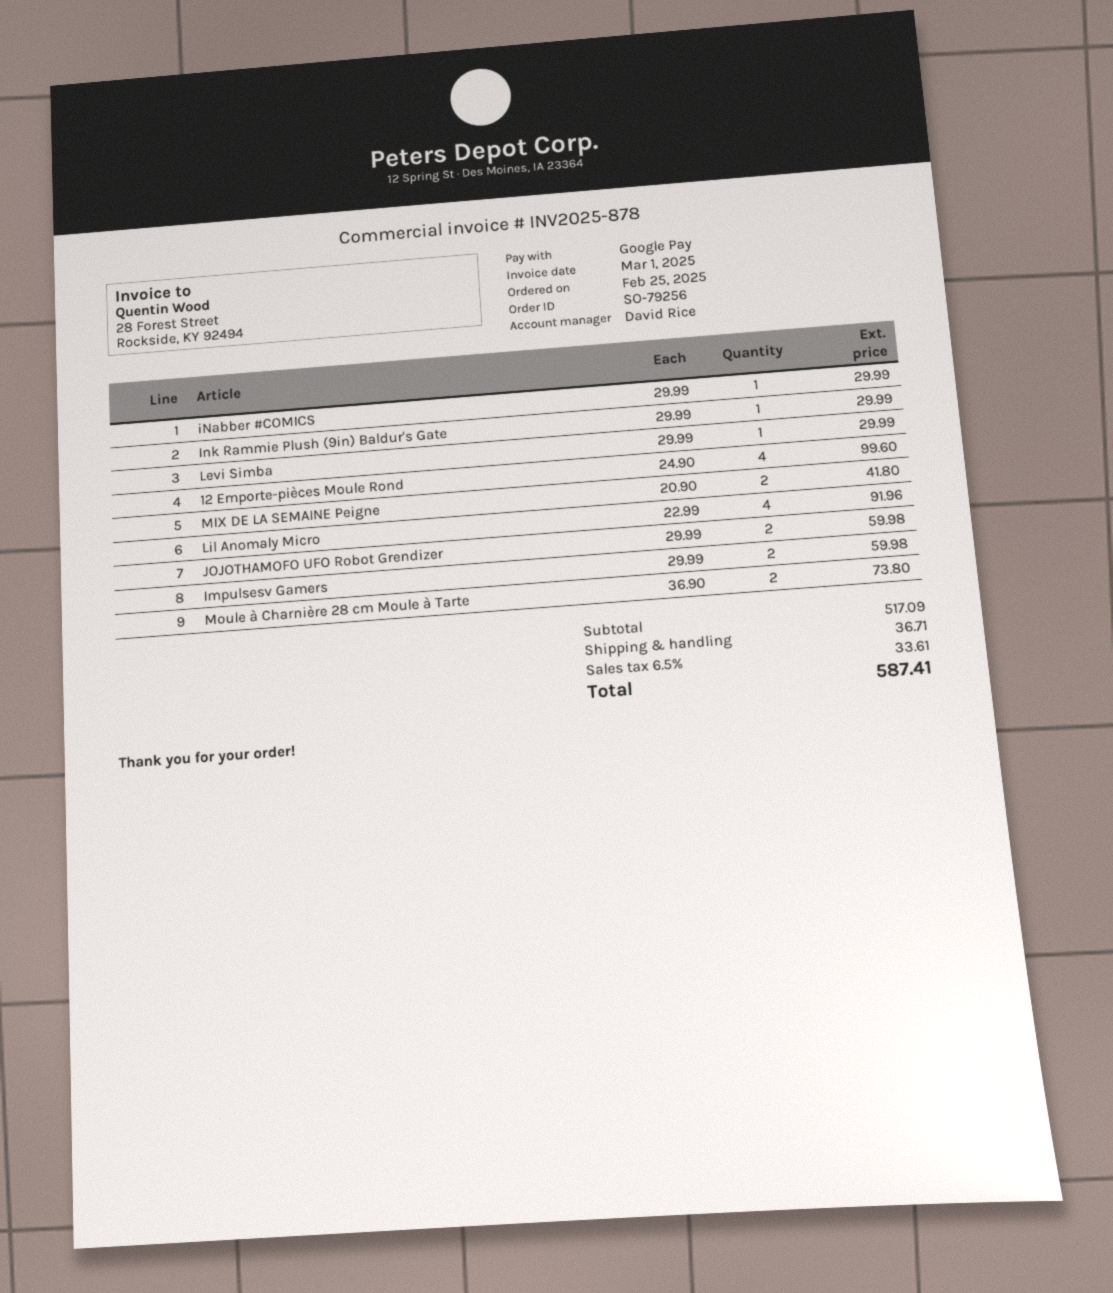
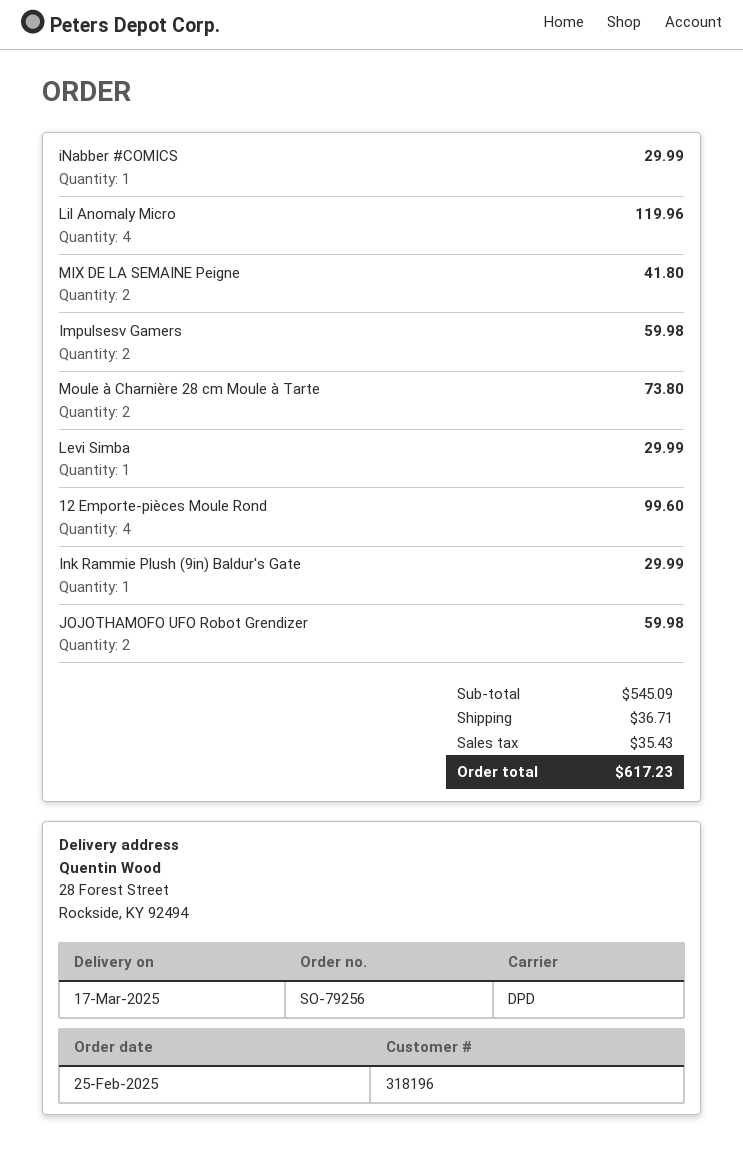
Lil Anomaly Micro: 4 for 91.96 -> 4 for 119.96
subtotal: 517.09 -> 545.09
tax: 33.61 -> 35.43
total: 587.41 -> 617.23

